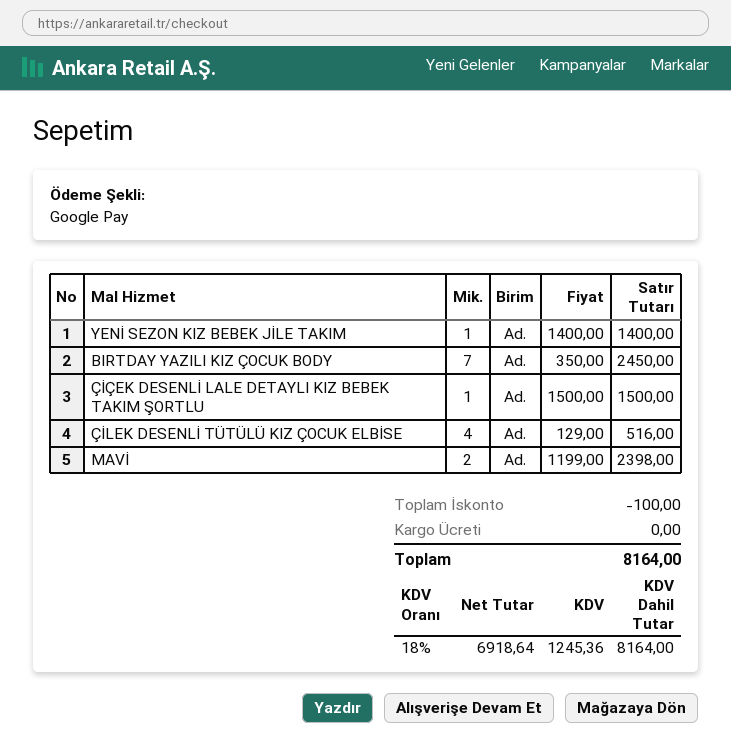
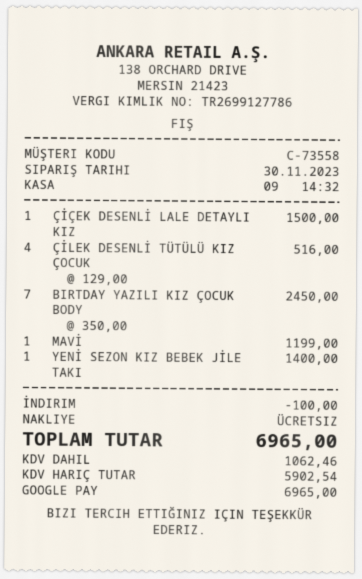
MAVİ: 2 x 1199.00 = 2398.00 -> 1 x 1199.00 = 1199.00
net: 6918.64 -> 5902.54
tax: 1245.36 -> 1062.46
total: 8164.00 -> 6965.00

